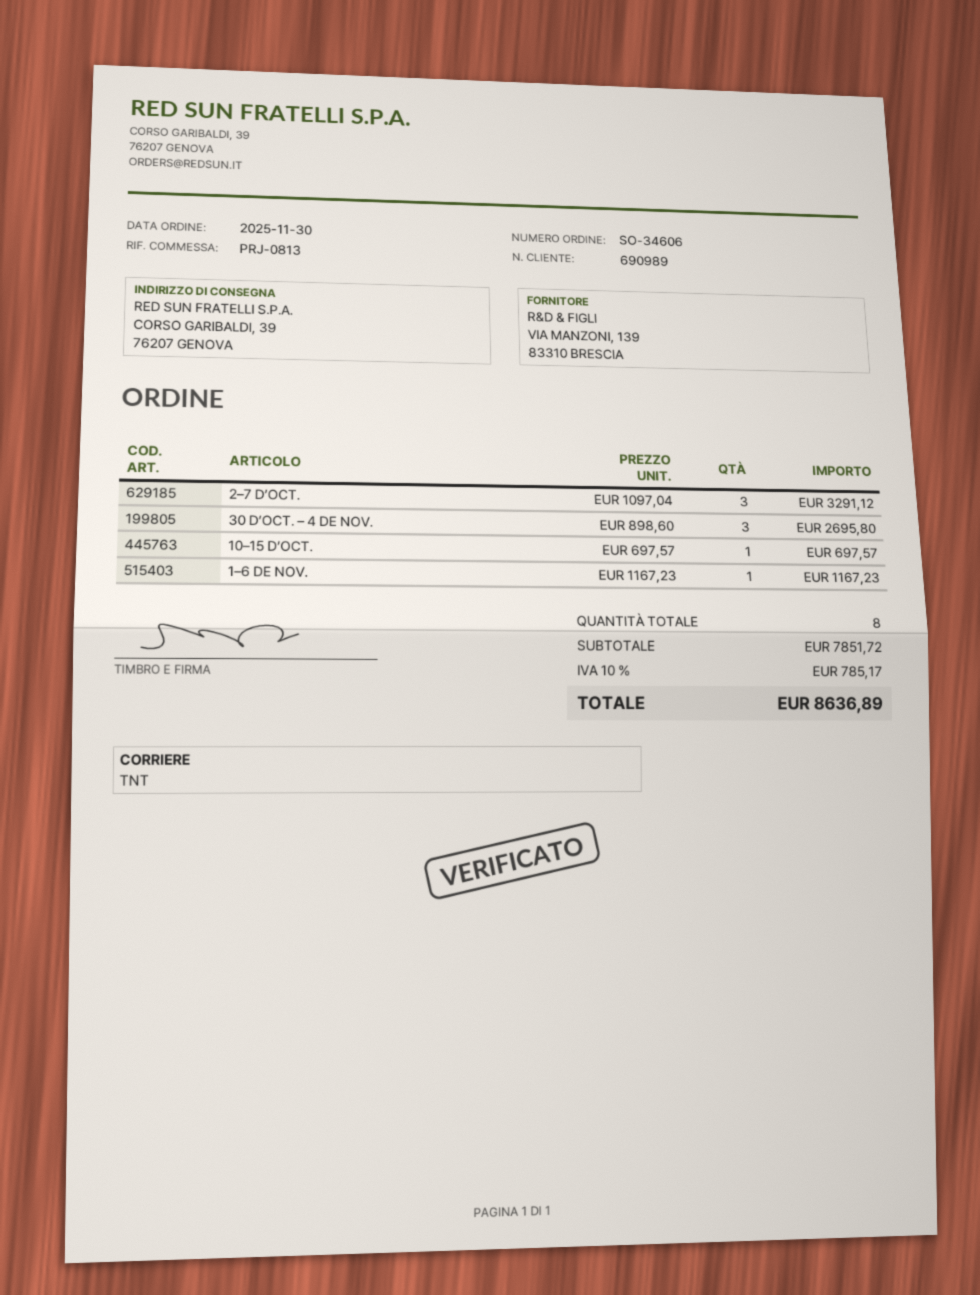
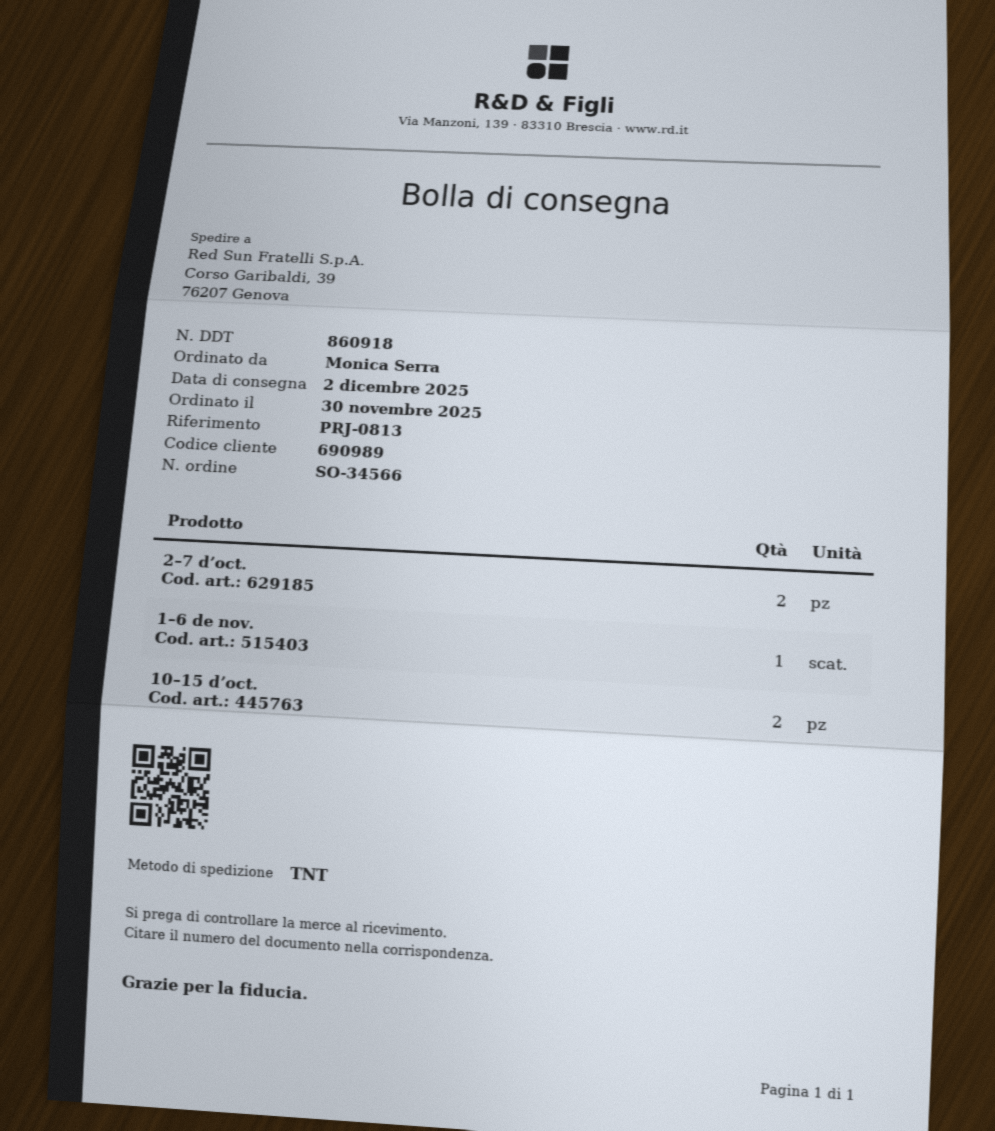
order number: SO-34606 -> SO-34566
2–7 D’OCT.: 3 -> 2
30 D’OCT. – 4 DE NOV.: 3 -> none
10–15 D’OCT.: 1 -> 2

